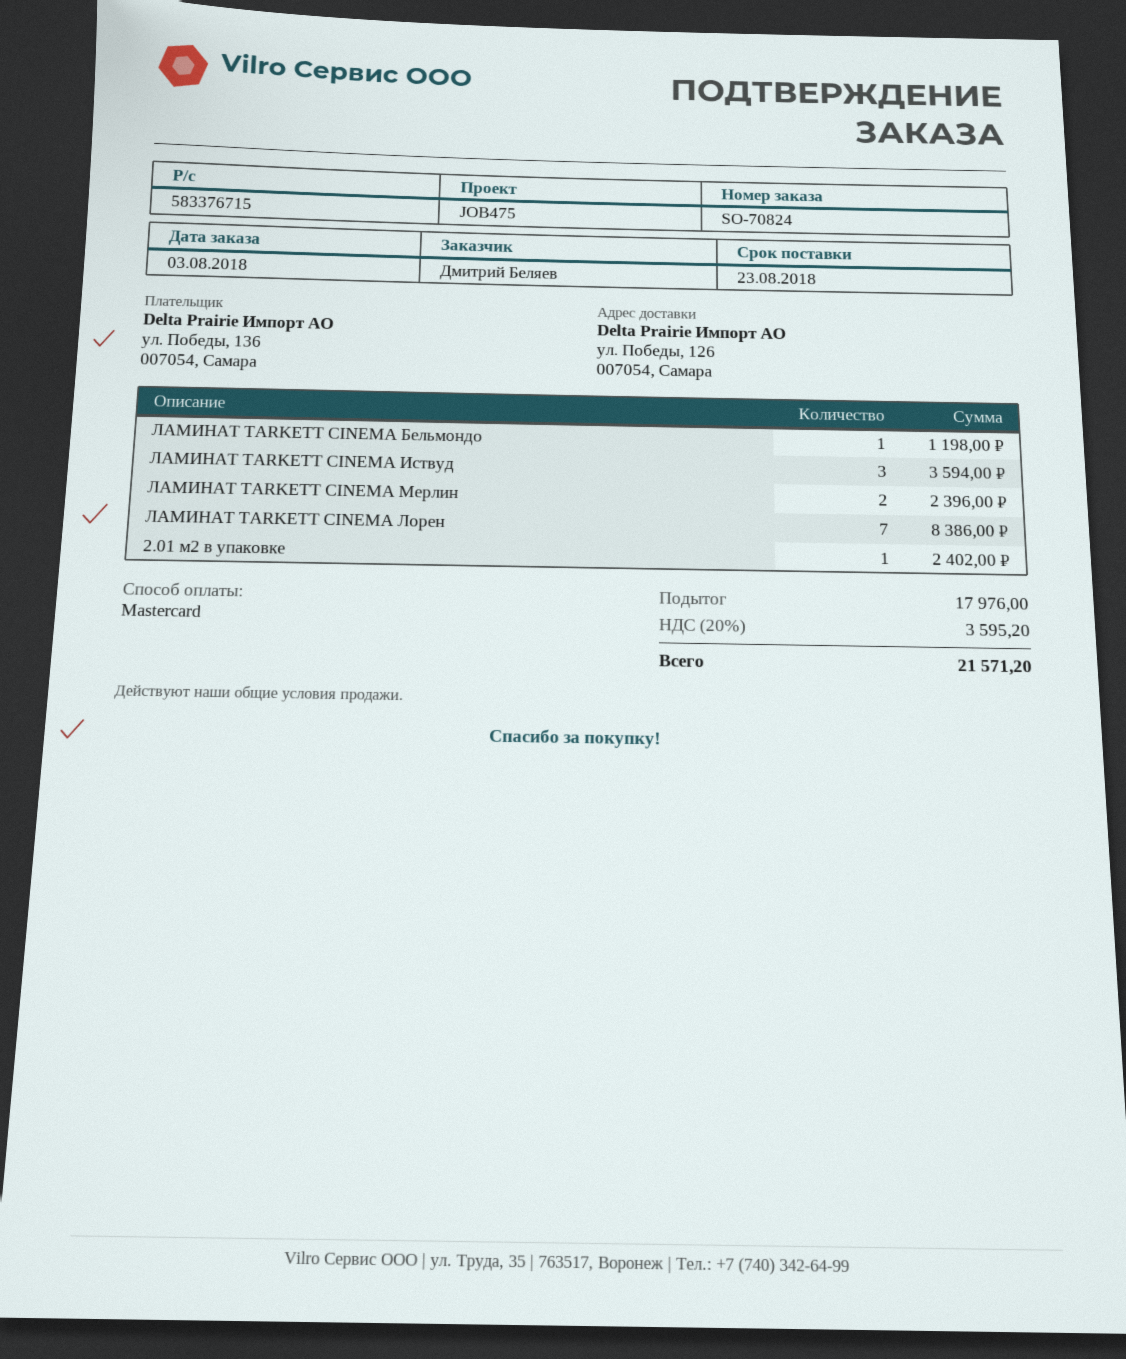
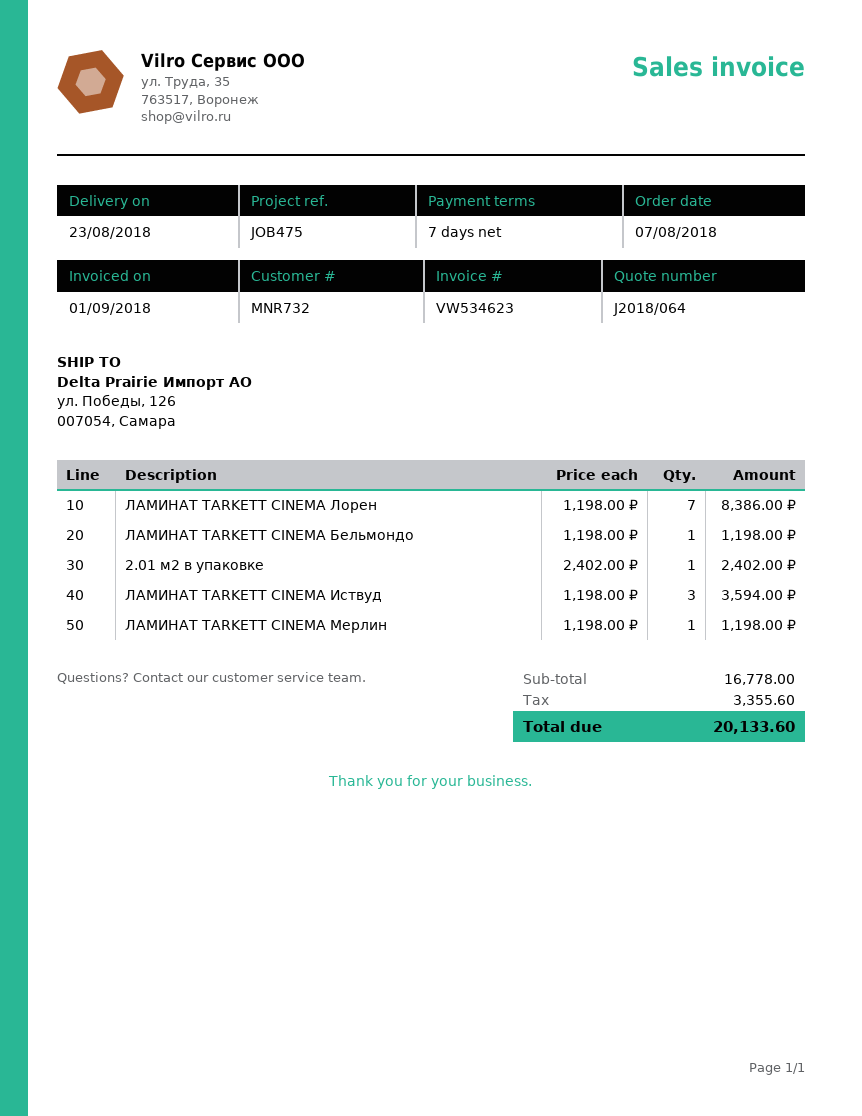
order date: 2018-08-03 -> 2018-08-07
ЛАМИНАТ TARKETT CINEMA Мерлин: 2 for 2396.00 -> 1 for 1198.00
subtotal: 17976.00 -> 16778.00
tax: 3595.20 -> 3355.60
total: 21571.20 -> 20133.60

